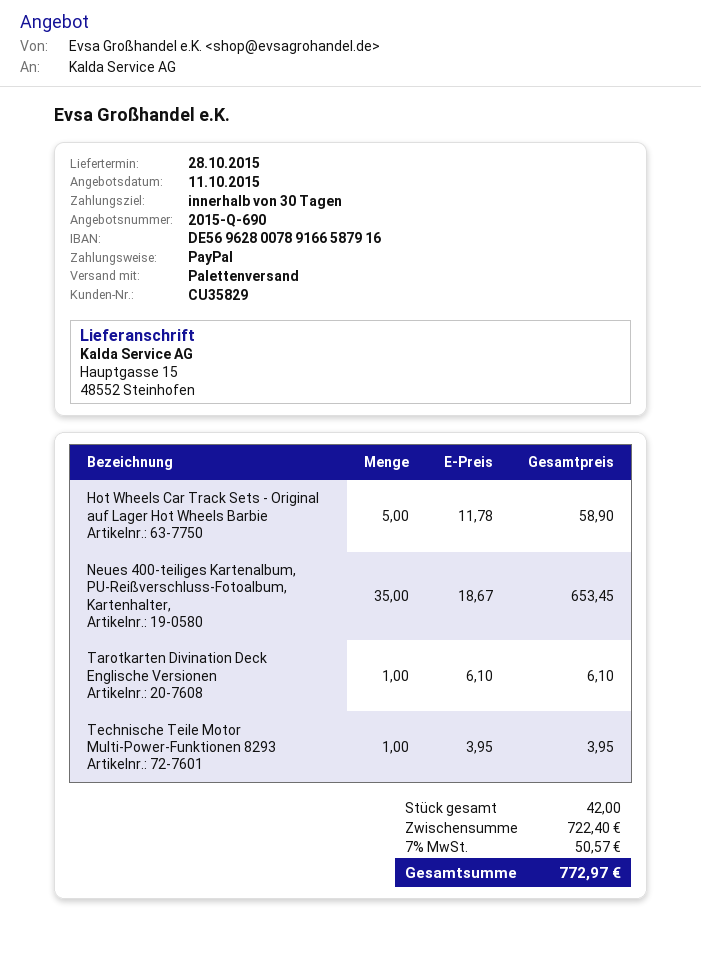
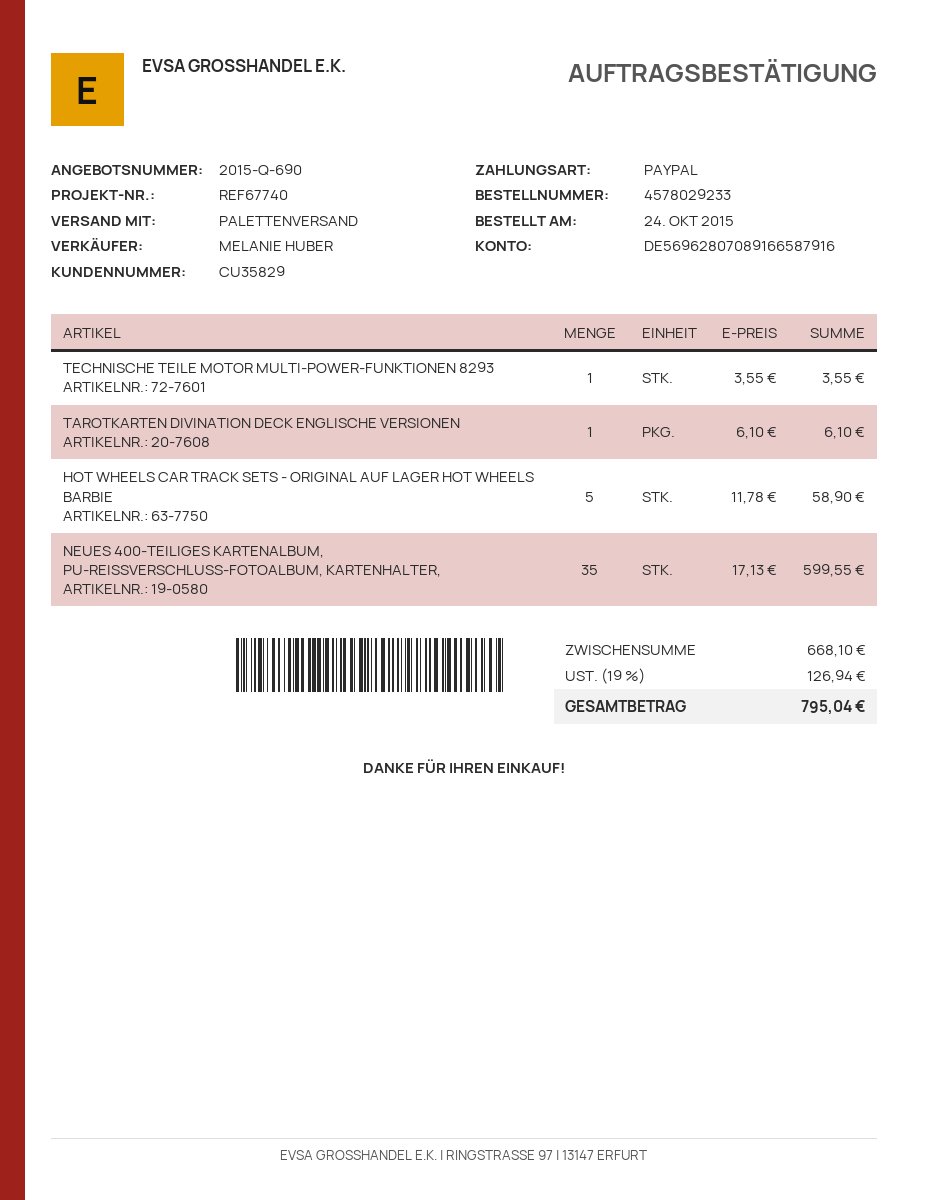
bank account: DE56962800789166587916 -> DE56962807089166587916
Neues 400-teiliges Kartenalbum, PU-Reißverschluss-Fotoalbum, Kartenhalter,: 35 x 18.67 = 653.45 -> 35 x 17.13 = 599.55
Technische Teile Motor Multi-Power-Funktionen 8293: 1 x 3.95 = 3.95 -> 1 x 3.55 = 3.55
subtotal: 722.40 -> 668.10
tax: 7% = 50.57 -> 19% = 126.94
total: 772.97 -> 795.04

